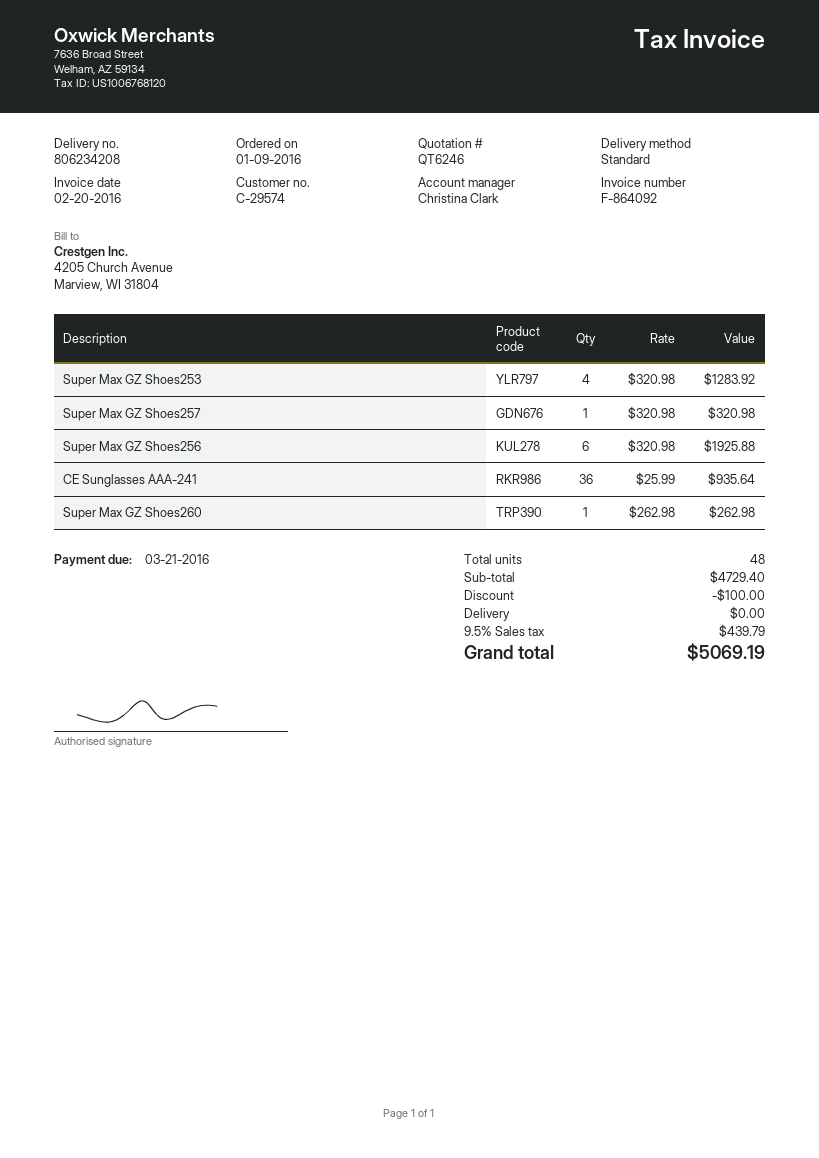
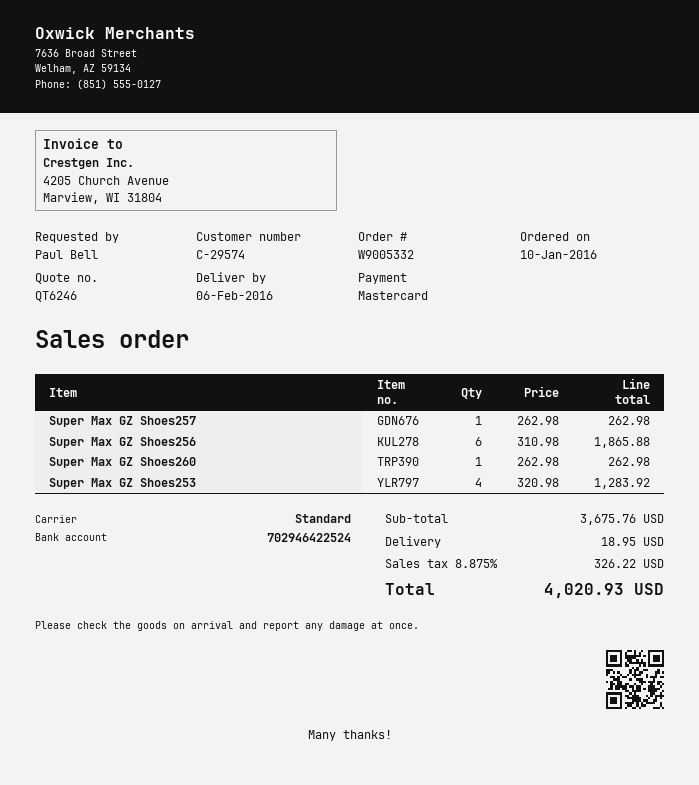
order date: 2016-01-09 -> 2016-01-10
Super Max GZ Shoes257: 1 x 320.98 = 320.98 -> 1 x 262.98 = 262.98
Super Max GZ Shoes256: 6 x 320.98 = 1925.88 -> 6 x 310.98 = 1865.88
CE Sunglasses AAA-241: 36 x 25.99 = 935.64 -> none
subtotal: 4729.40 -> 3675.76
discount: 100.00 -> none
shipping: 0.00 -> 18.95
tax: 9.5% = 439.79 -> 8.875% = 326.22
total: 5069.19 -> 4020.93

